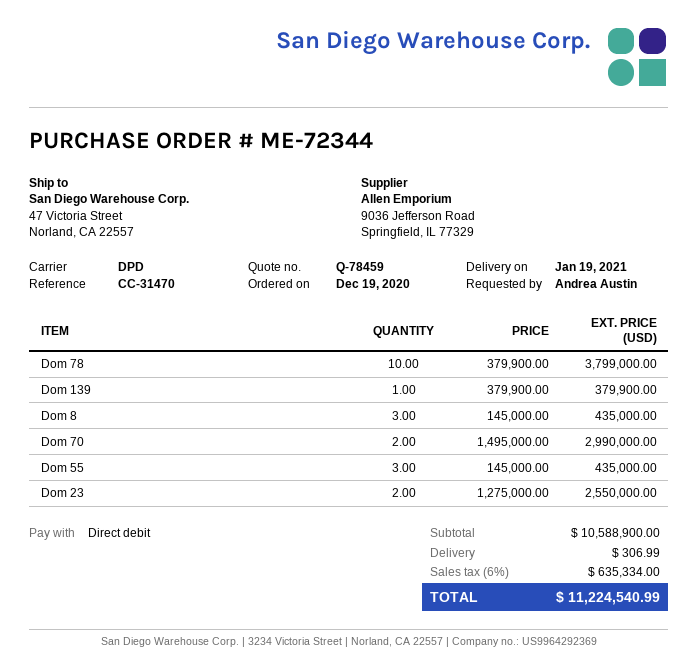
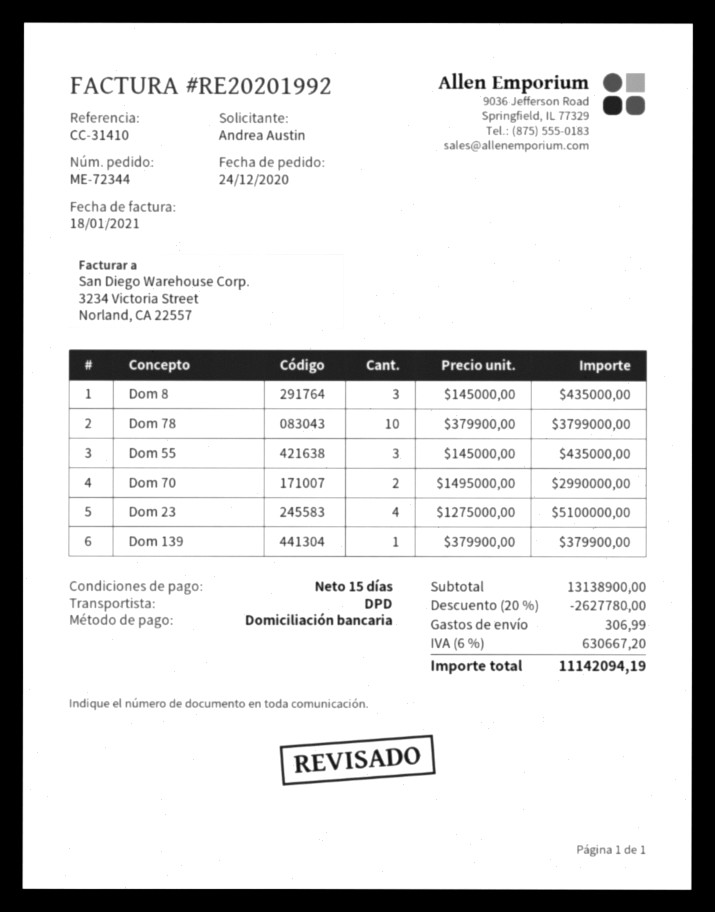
order date: 2020-12-19 -> 2020-12-24
reference: CC-31470 -> CC-31410
Dom 23: 2 x 1275000.00 = 2550000.00 -> 4 x 1275000.00 = 5100000.00
subtotal: 10588900.00 -> 13138900.00
discount: none -> 20% = 2627780.00
tax: 6% = 635334.00 -> 6% = 630667.20
total: 11224540.99 -> 11142094.19

